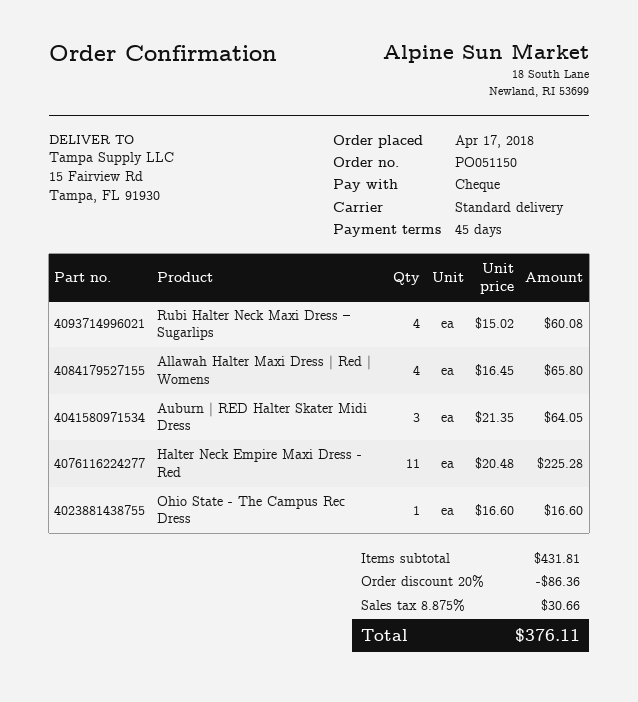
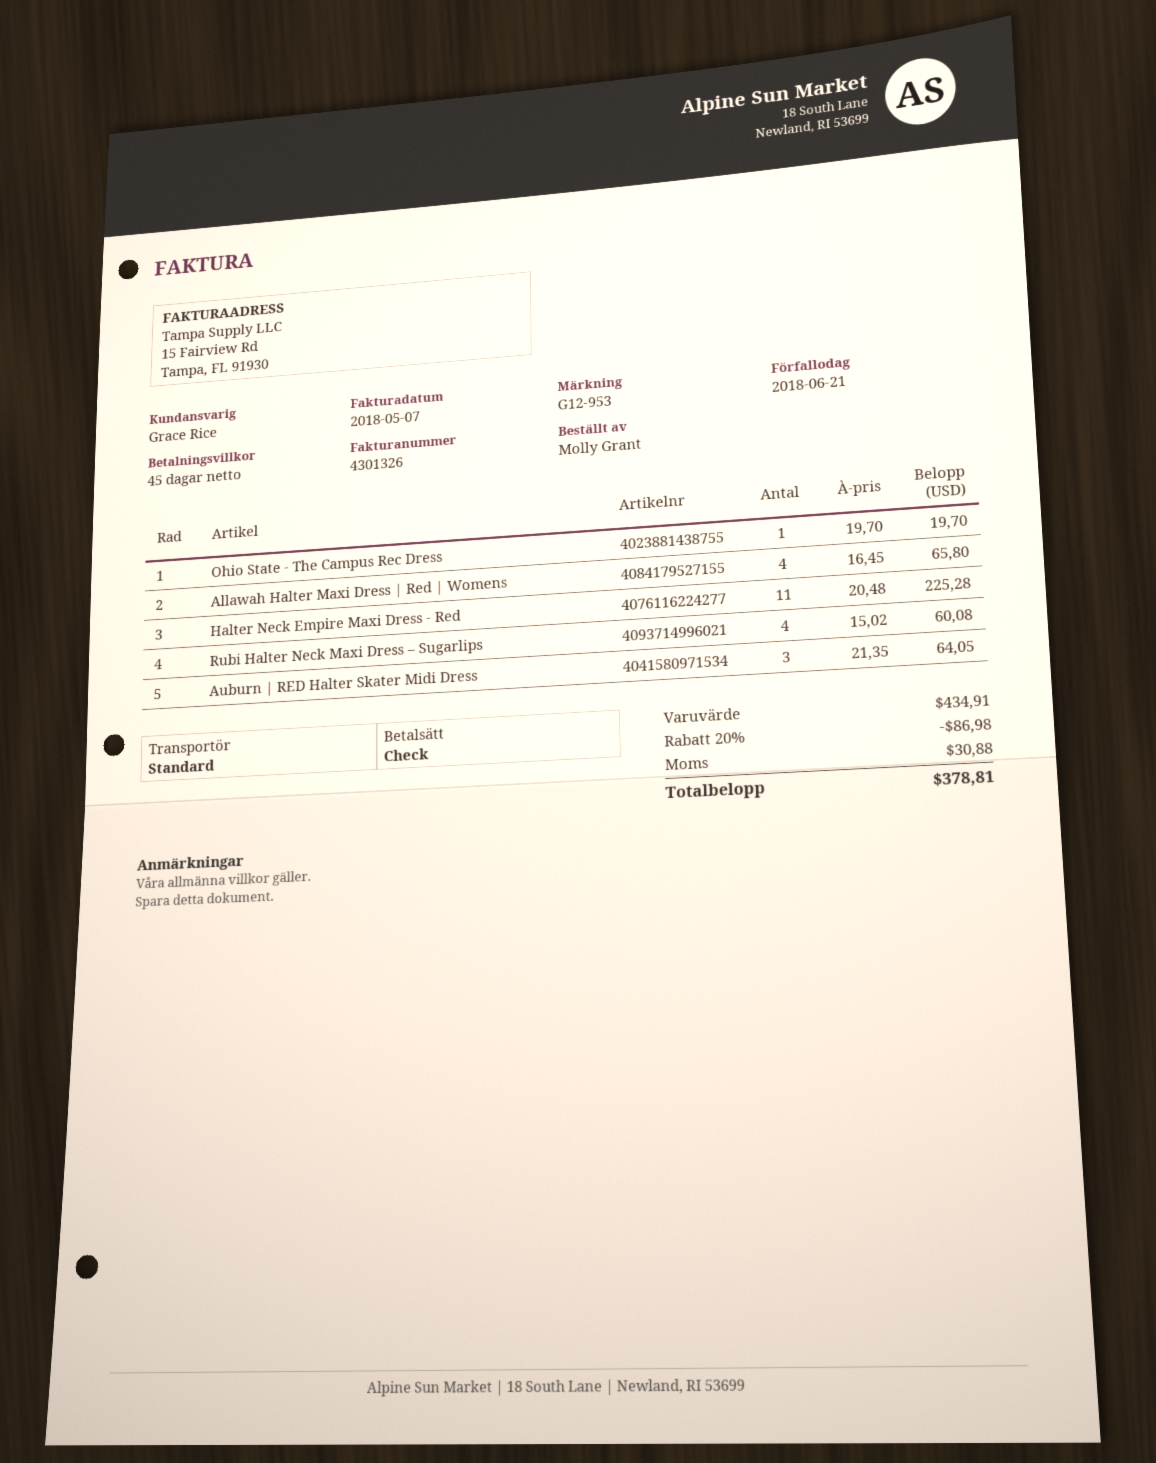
Ohio State - The Campus Rec Dress: 1 x 16.60 = 16.60 -> 1 x 19.70 = 19.70
subtotal: 431.81 -> 434.91
discount: 20% = 86.36 -> 20% = 86.98
tax: 30.66 -> 30.88
total: 376.11 -> 378.81

